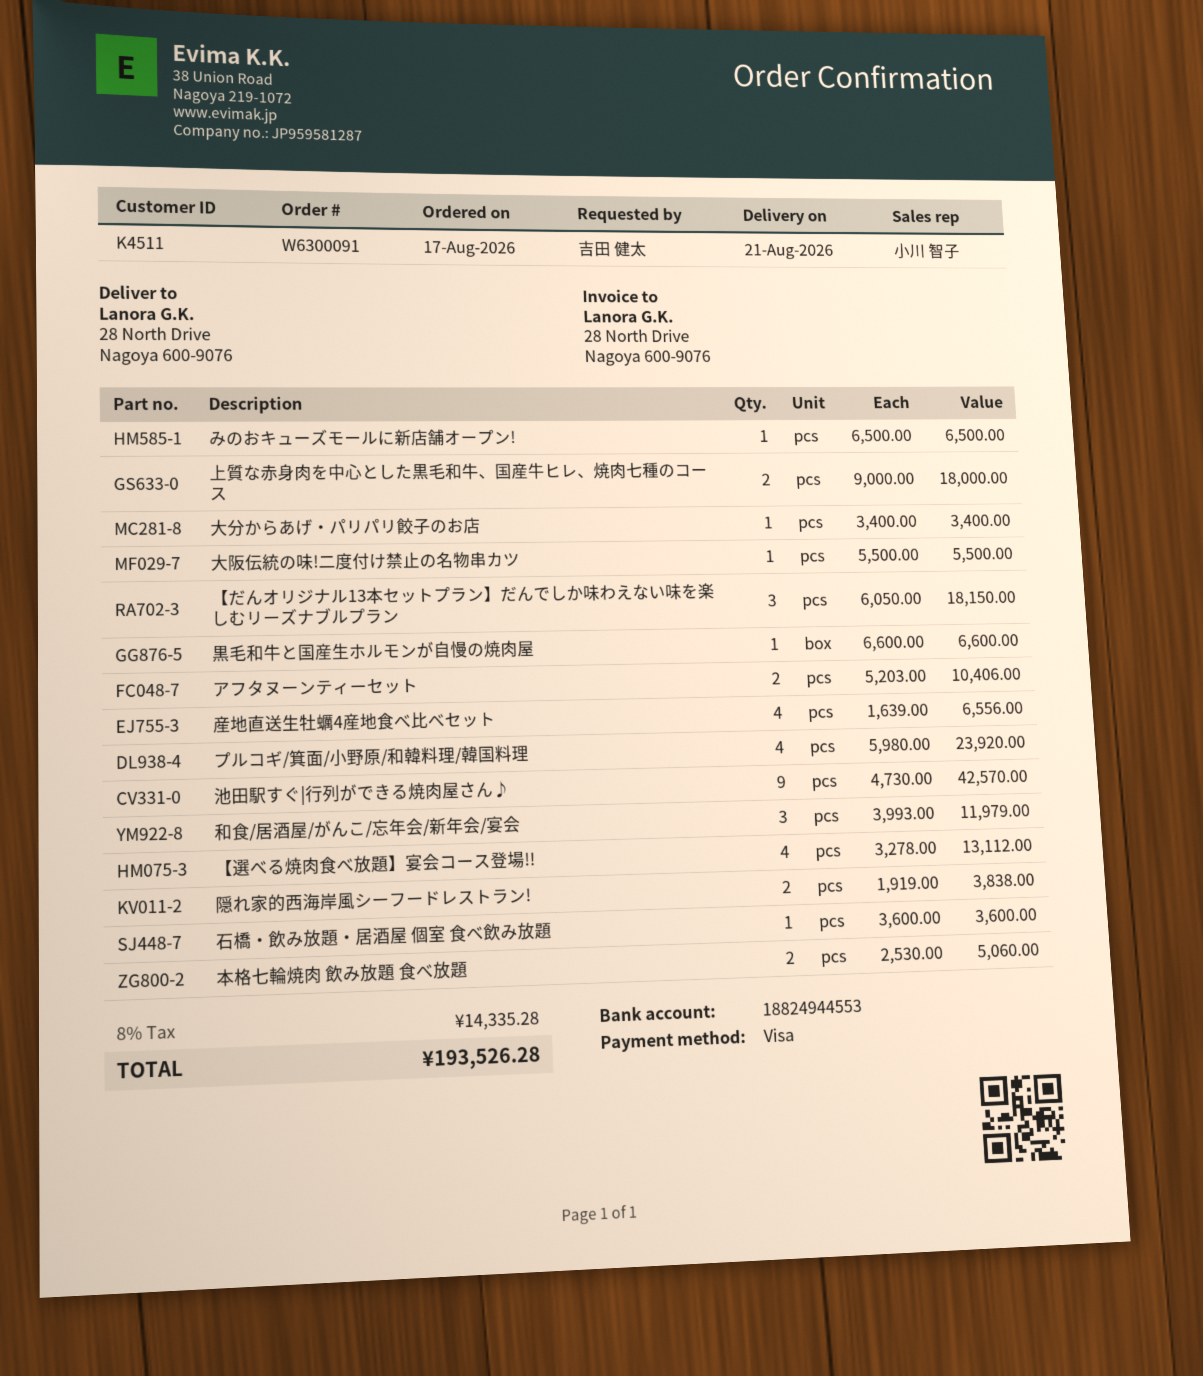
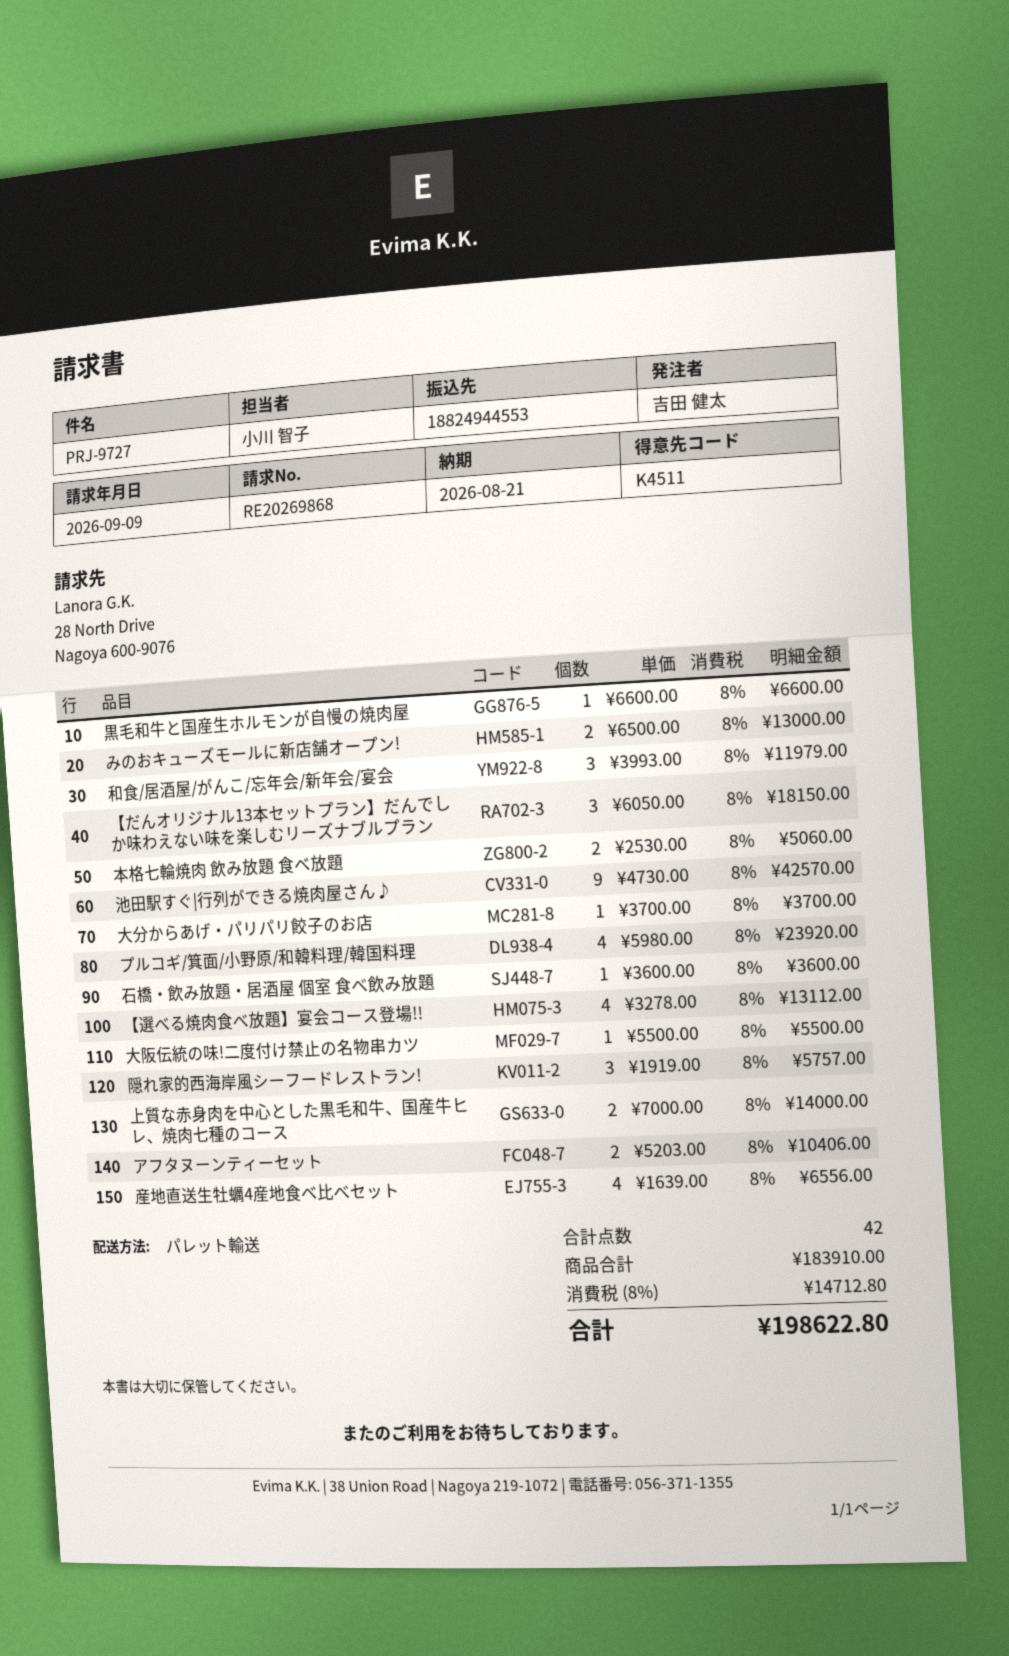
みのおキューズモールに新店舗オープン!: 1 x 6500.00 = 6500.00 -> 2 x 6500.00 = 13000.00
上質な赤身肉を中心とした黒毛和牛、国産牛ヒレ、焼肉七種のコース: 2 x 9000.00 = 18000.00 -> 2 x 7000.00 = 14000.00
大分からあげ・パリパリ餃子のお店: 1 x 3400.00 = 3400.00 -> 1 x 3700.00 = 3700.00
隠れ家的西海岸風シーフードレストラン!: 2 x 1919.00 = 3838.00 -> 3 x 1919.00 = 5757.00
tax: 8% = 14335.28 -> 8% = 14712.80
total: 193526.28 -> 198622.80

